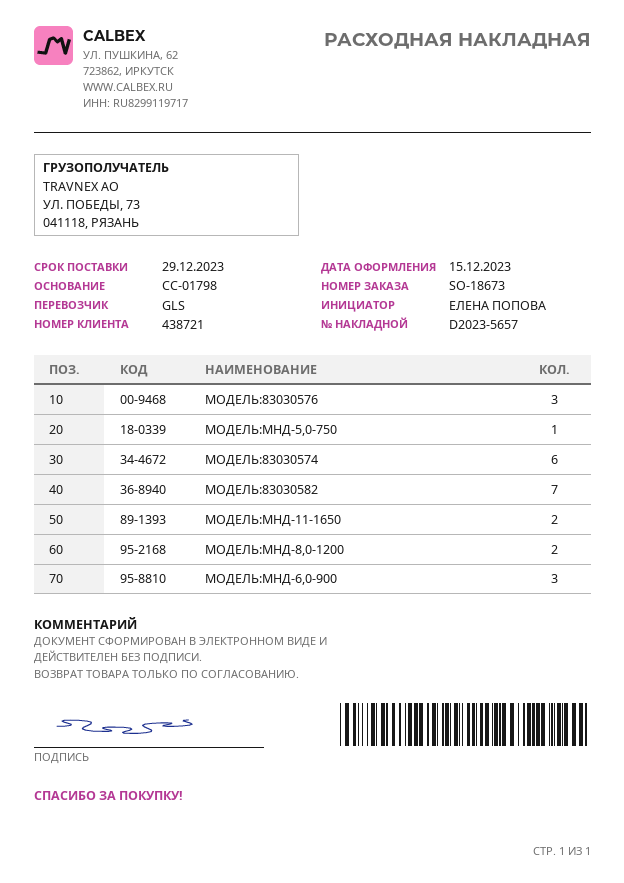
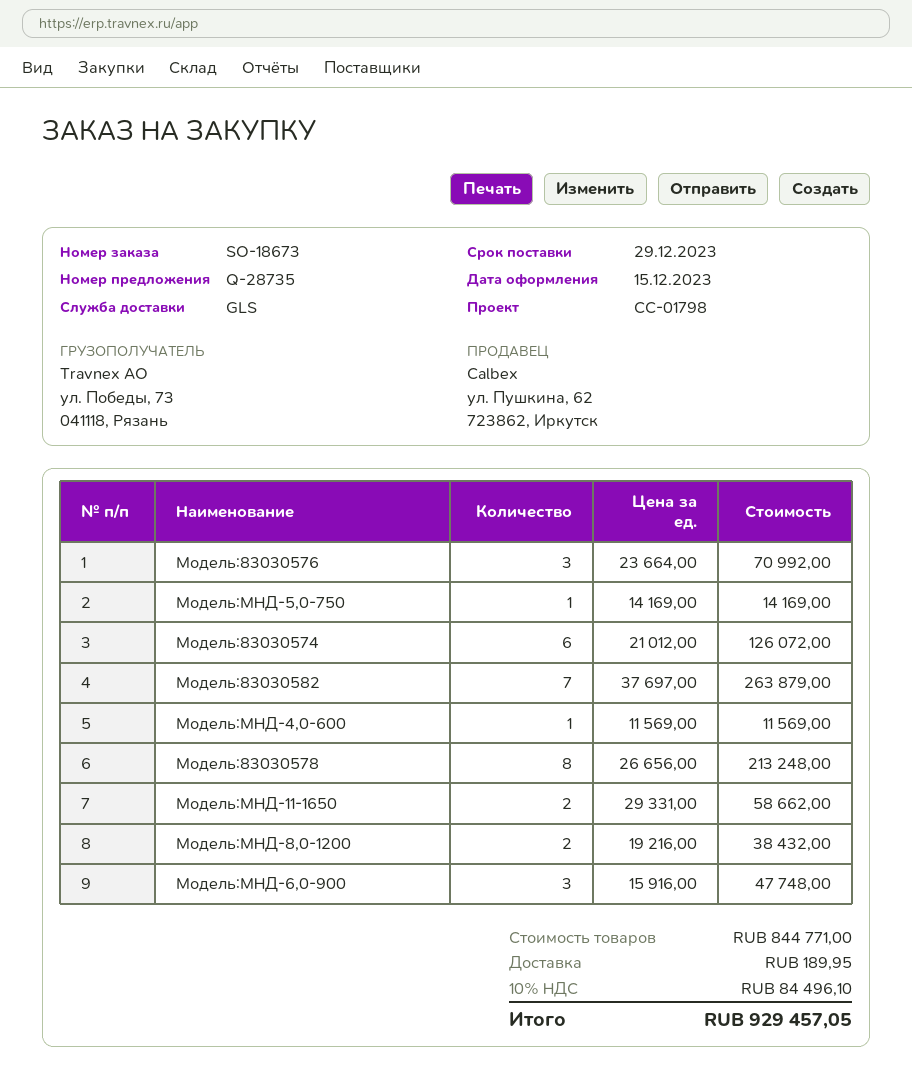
Модель:МНД-4,0-600: none -> 1
Модель:83030578: none -> 8

